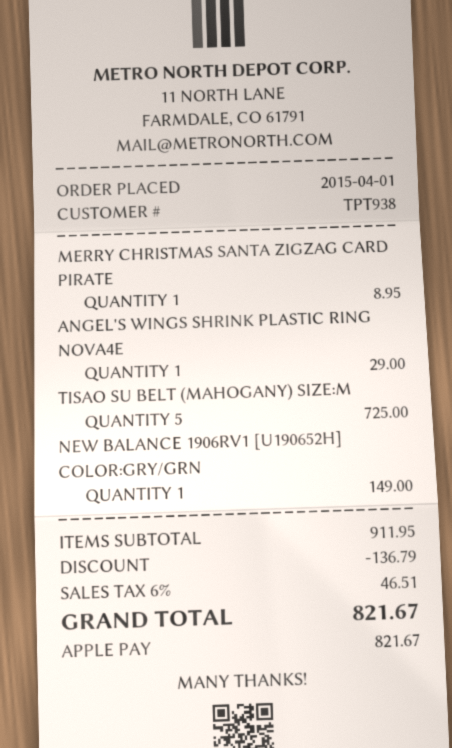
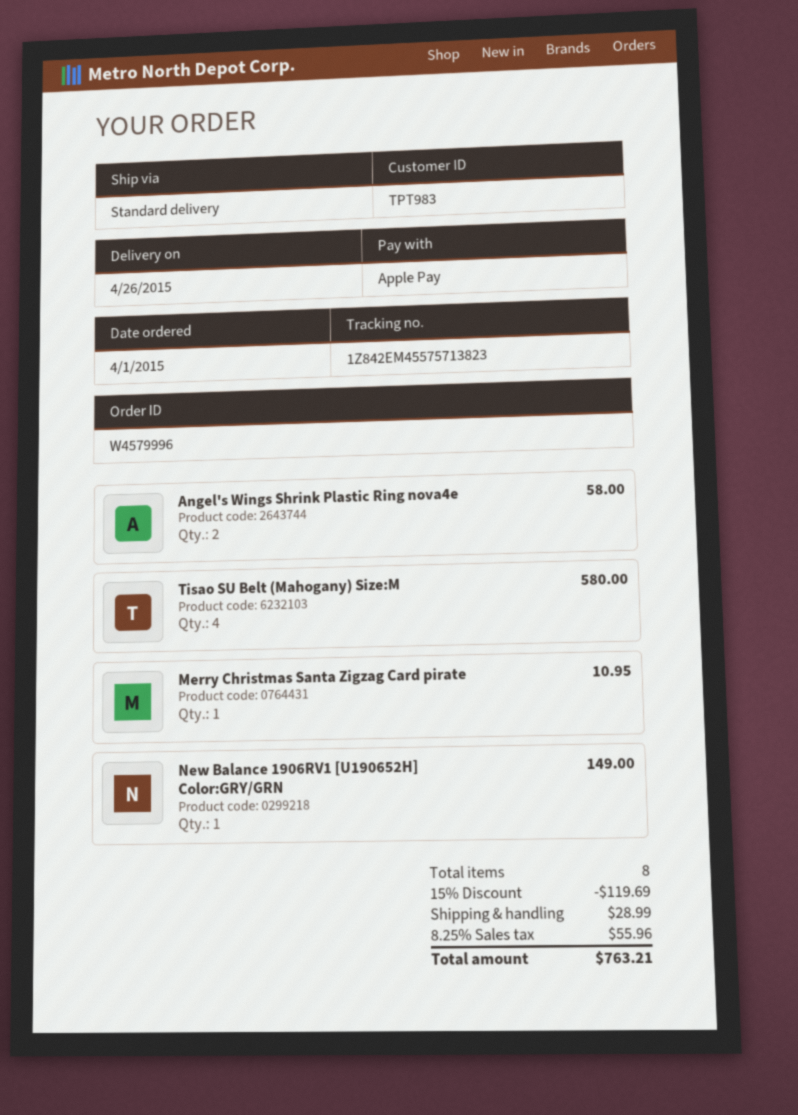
customer number: TPT938 -> TPT983
MERRY CHRISTMAS SANTA ZIGZAG CARD PIRATE: 1 for 8.95 -> 1 for 10.95
ANGEL'S WINGS SHRINK PLASTIC RING NOVA4E: 1 for 29.00 -> 2 for 58.00
TISAO SU BELT (MAHOGANY) SIZE:M: 5 for 725.00 -> 4 for 580.00
discount: 136.79 -> 119.69
shipping: none -> 28.99
tax: 6% = 46.51 -> 8.25% = 55.96
total: 821.67 -> 763.21

